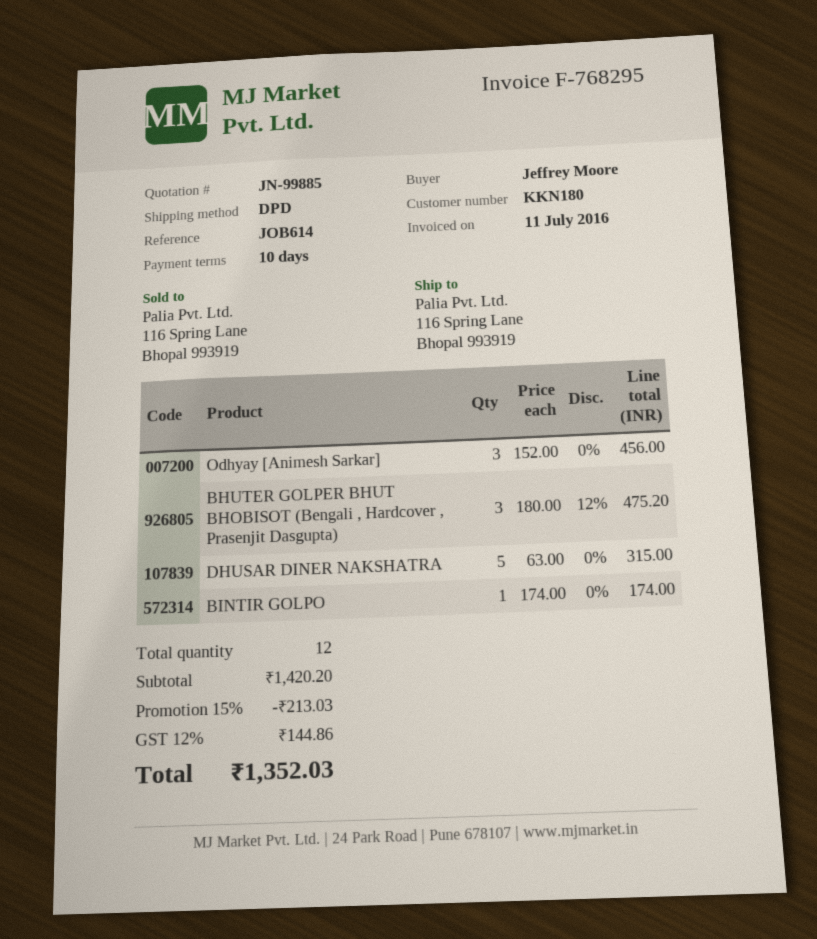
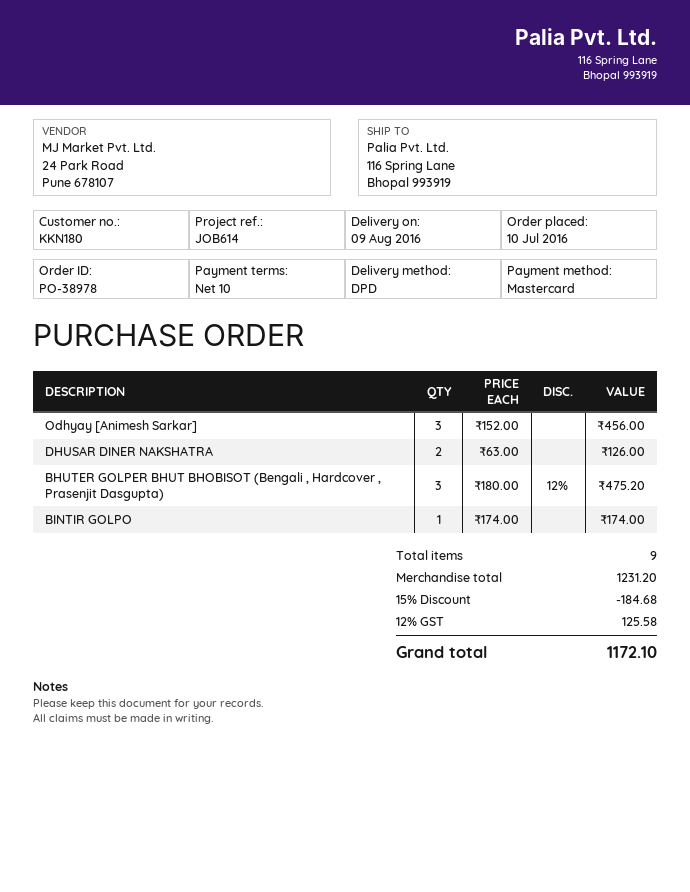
DHUSAR DINER NAKSHATRA: 5 x 63.00 = 315.00 -> 2 x 63.00 = 126.00
total quantity: 12 -> 9
subtotal: 1420.20 -> 1231.20
discount: 15% = 213.03 -> 15% = 184.68
tax: 12% = 144.86 -> 12% = 125.58
total: 1352.03 -> 1172.10

